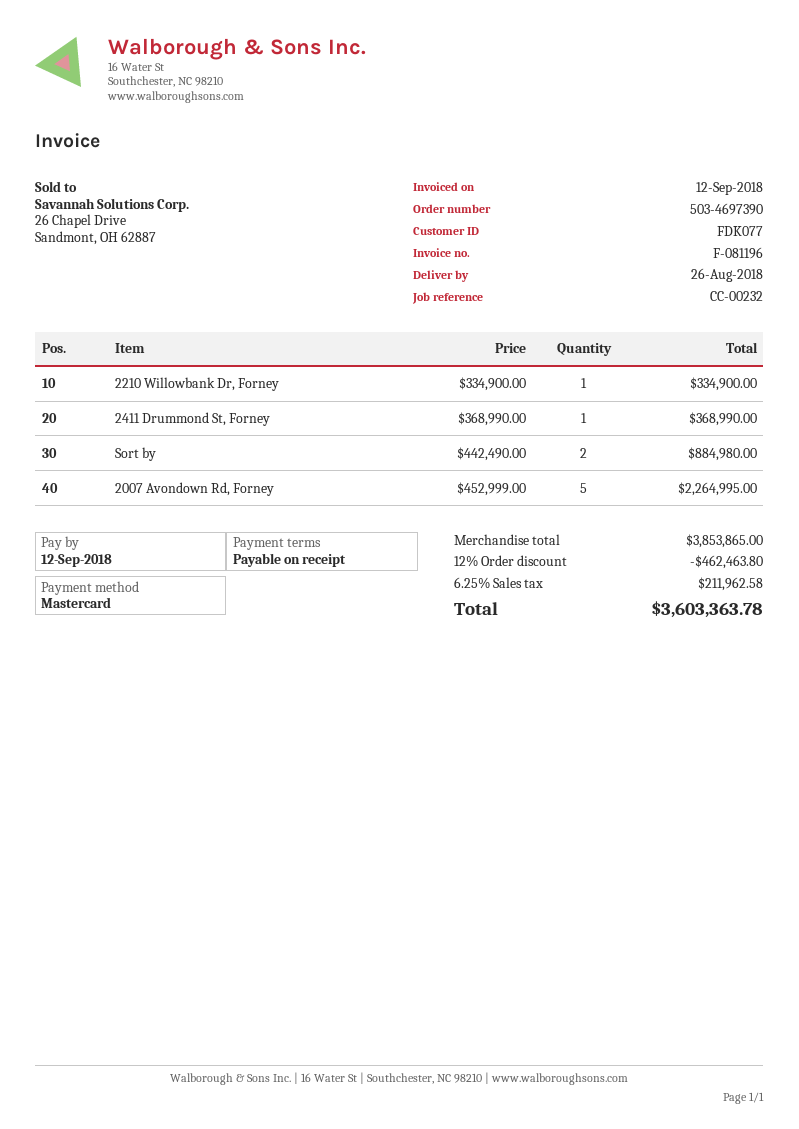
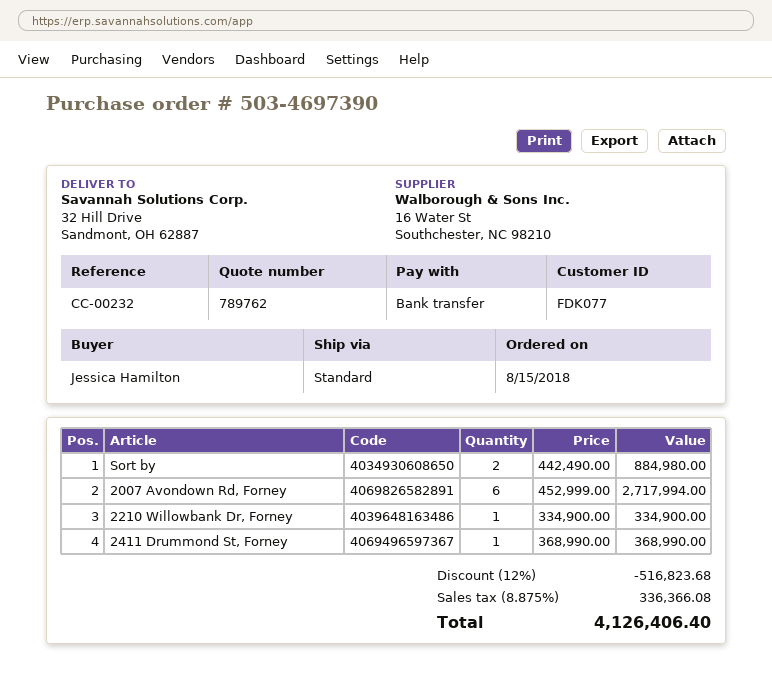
payment method: Mastercard -> bank transfer
2007 Avondown Rd, Forney: 5 x 452999.00 = 2264995.00 -> 6 x 452999.00 = 2717994.00
discount: 12% = 462463.80 -> 12% = 516823.68
tax: 6.25% = 211962.58 -> 8.875% = 336366.08
total: 3603363.78 -> 4126406.40

